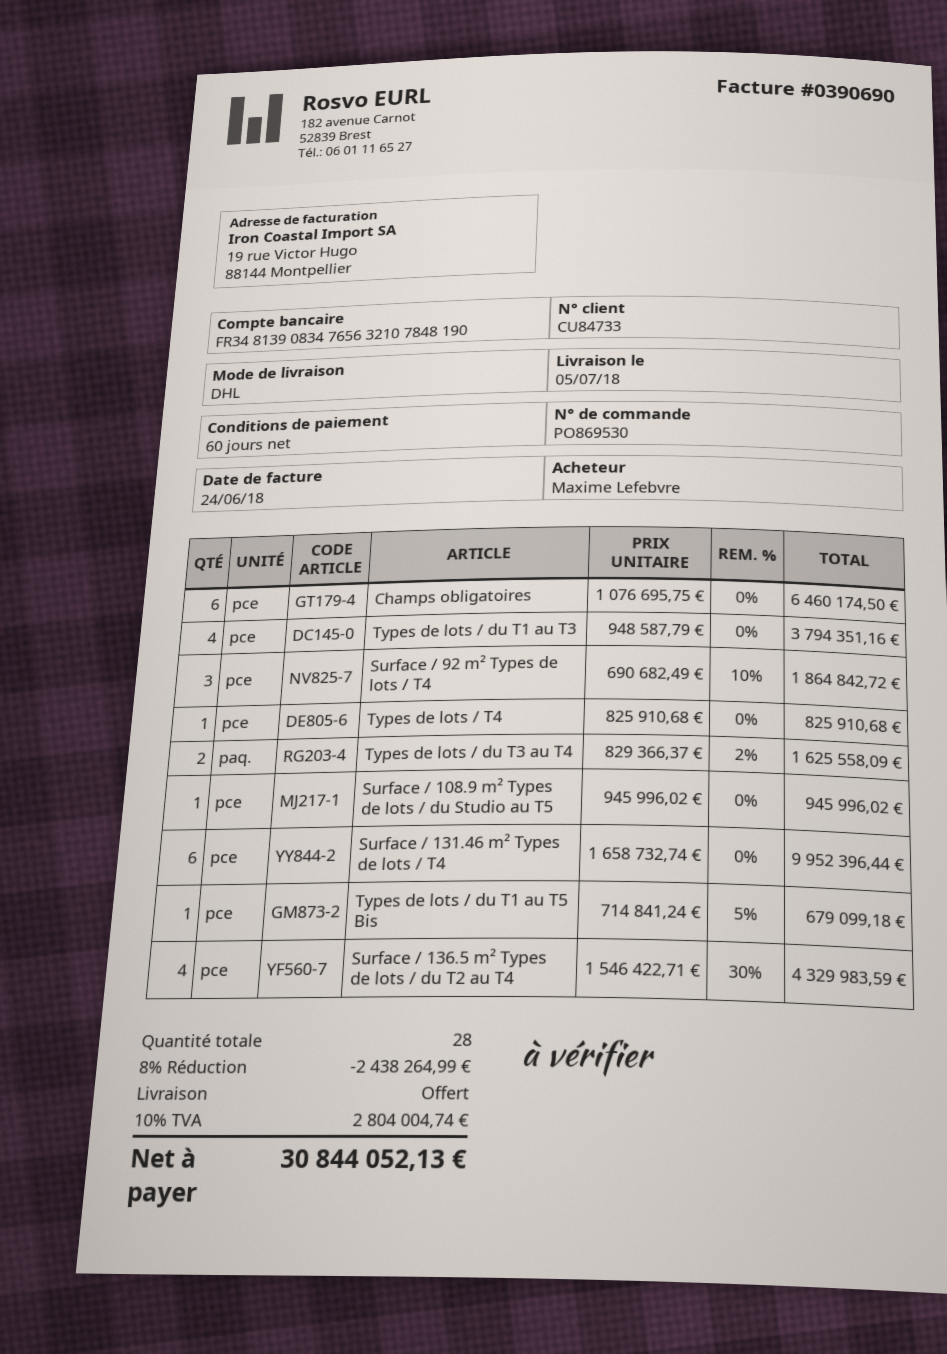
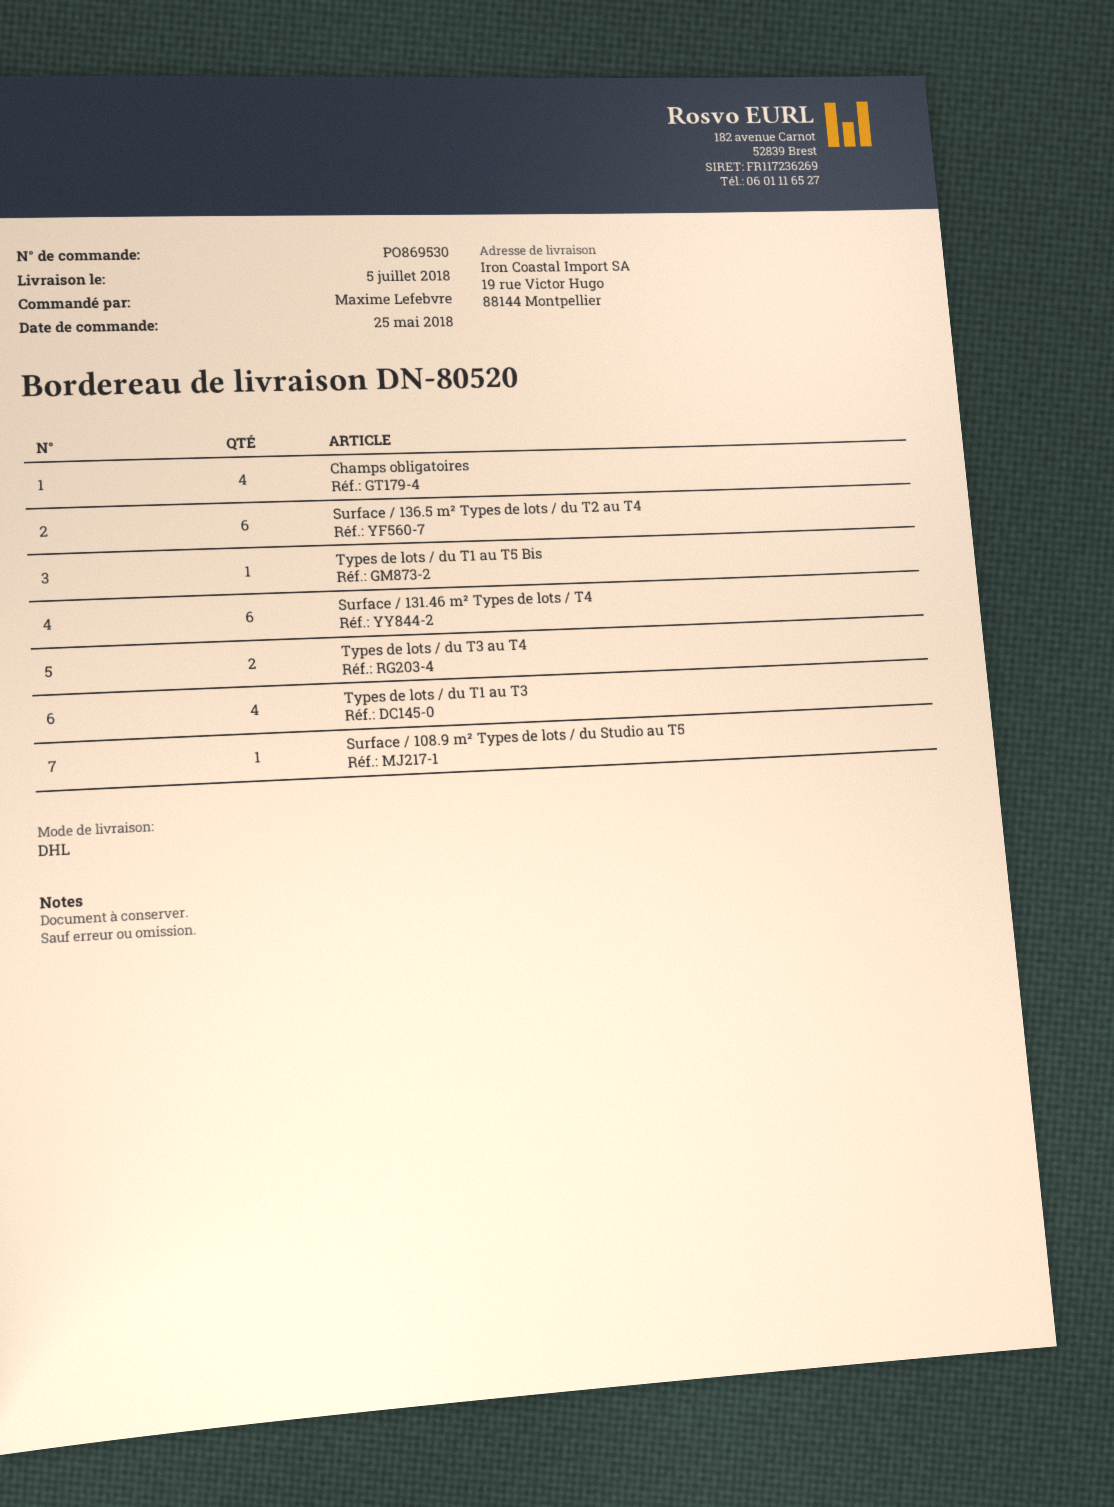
Champs obligatoires: 6 -> 4
Surface / 92 m² Types de lots / T4: 3 -> none
Types de lots / T4: 1 -> none
Surface / 136.5 m² Types de lots / du T2 au T4: 4 -> 6

